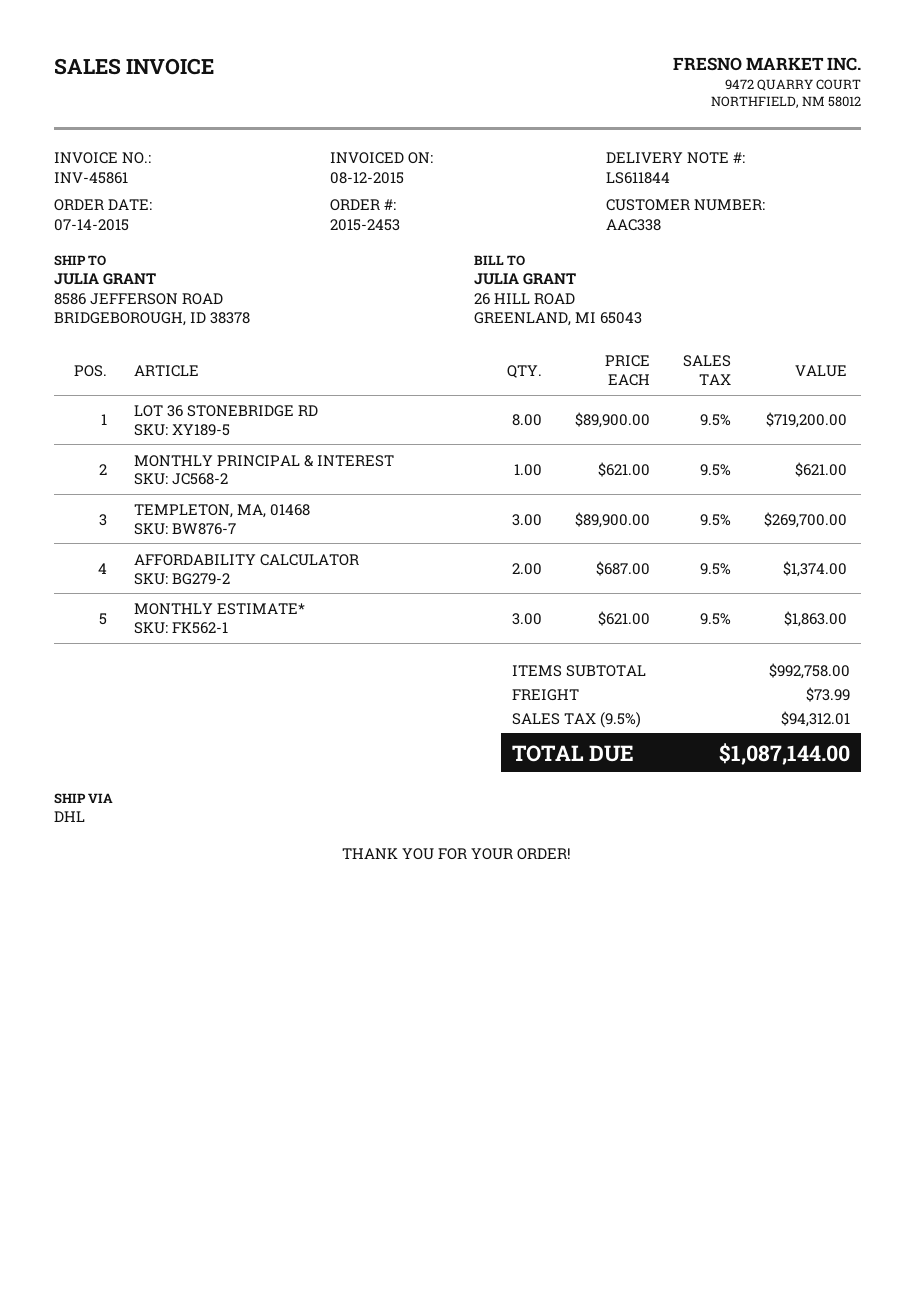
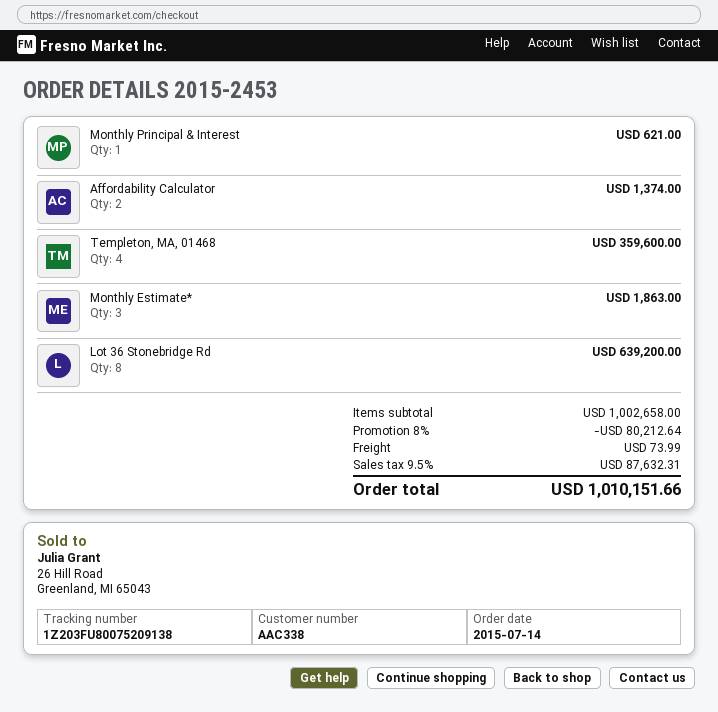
LOT 36 STONEBRIDGE RD: 8 for 719200.00 -> 8 for 639200.00
TEMPLETON, MA, 01468: 3 for 269700.00 -> 4 for 359600.00
subtotal: 992758.00 -> 1002658.00
discount: none -> 8% = 80212.64
tax: 9.5% = 94312.01 -> 9.5% = 87632.31
total: 1087144.00 -> 1010151.66

